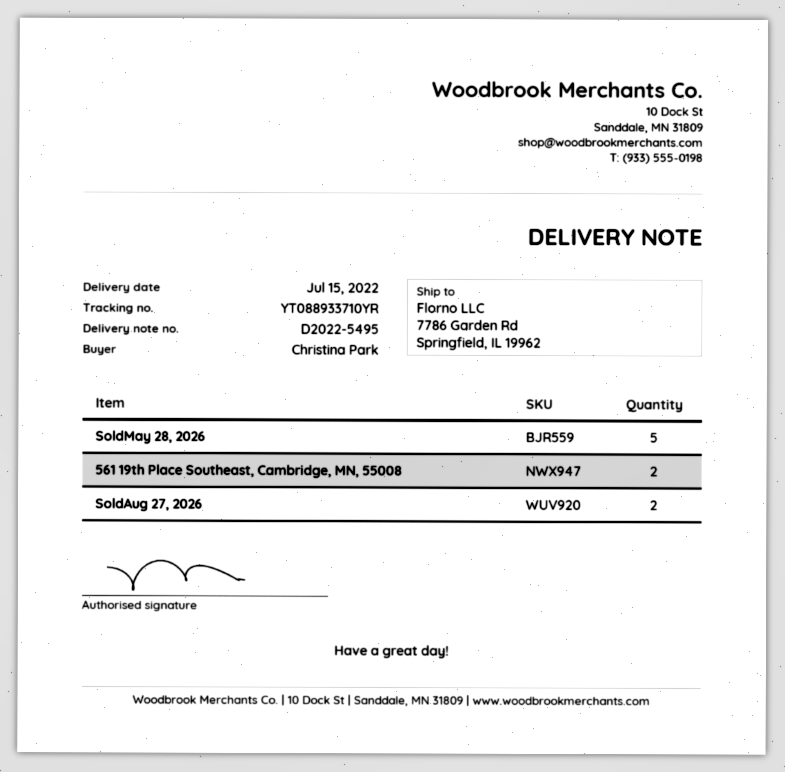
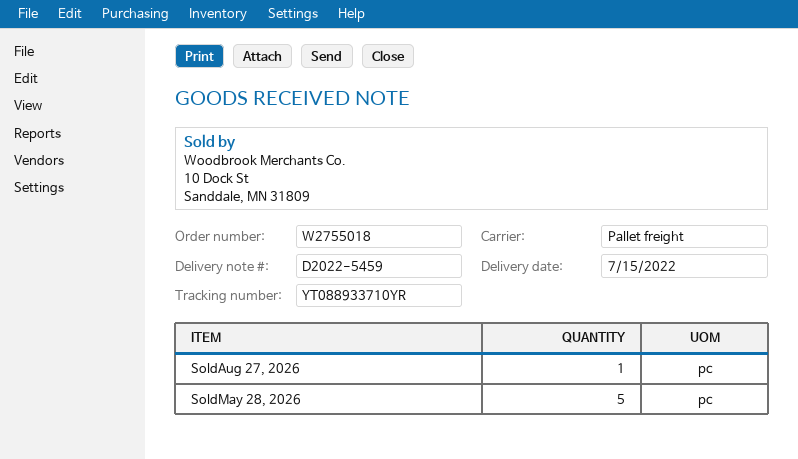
delivery note number: D2022-5495 -> D2022-5459
561 19th Place Southeast, Cambridge, MN, 55008: 2 -> none
SoldAug 27, 2026: 2 -> 1

